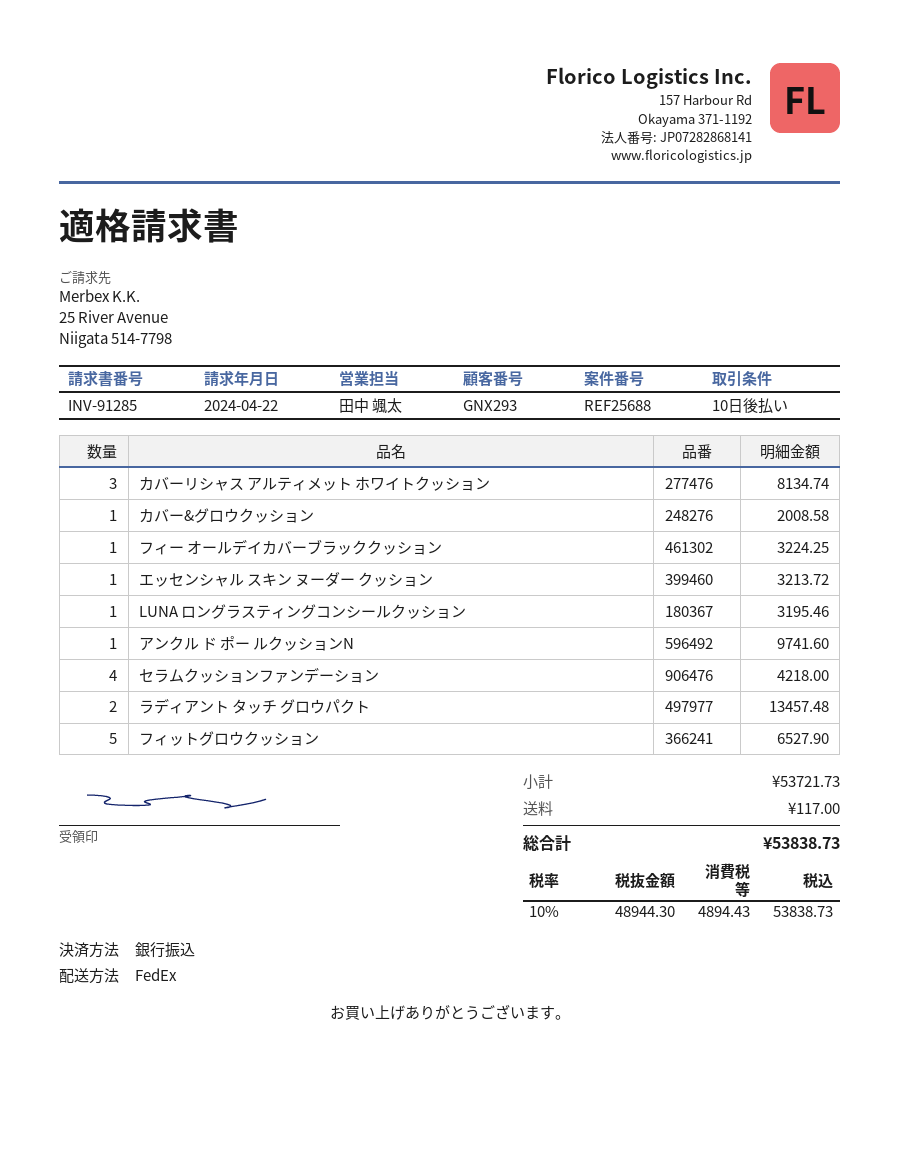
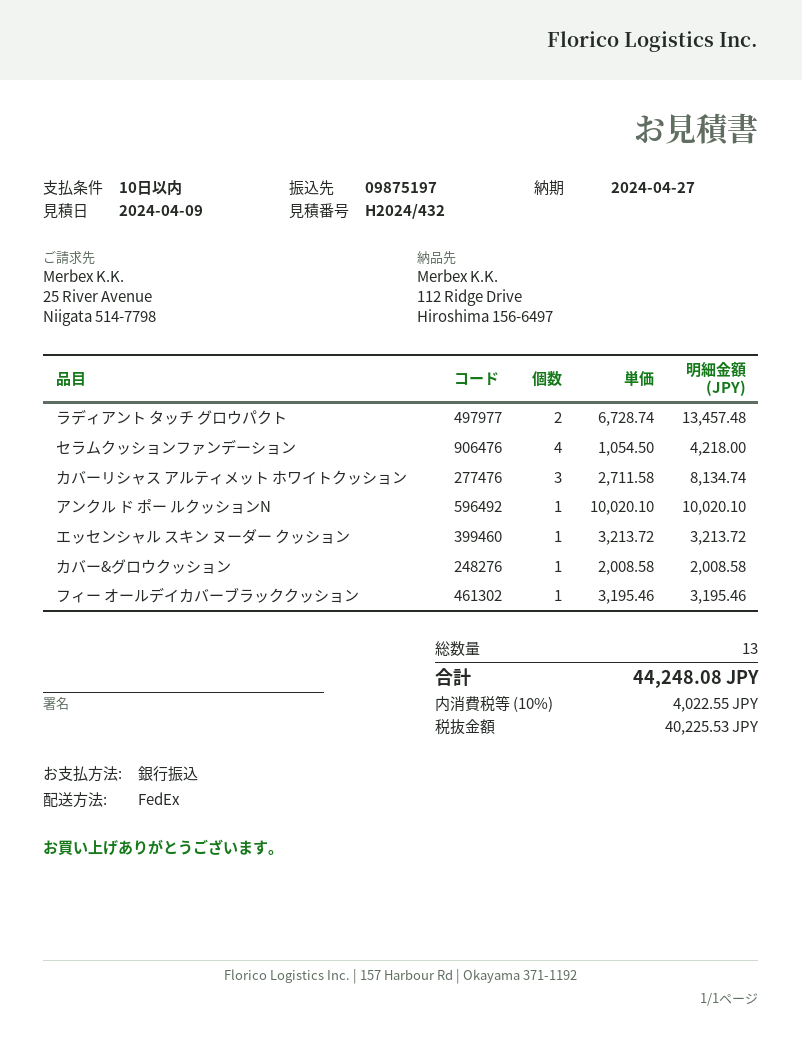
フィー オールデイカバーブラッククッション: 1 for 3224.25 -> 1 for 3195.46
LUNA ロングラスティングコンシールクッション: 1 for 3195.46 -> none
アンクル ド ポー ルクッションN: 1 for 9741.60 -> 1 for 10020.10
フィットグロウクッション: 5 for 6527.90 -> none
shipping: 117.00 -> none
net: 48944.30 -> 40225.53
tax: 10% = 4894.43 -> 10% = 4022.55
total: 53838.73 -> 44248.08

